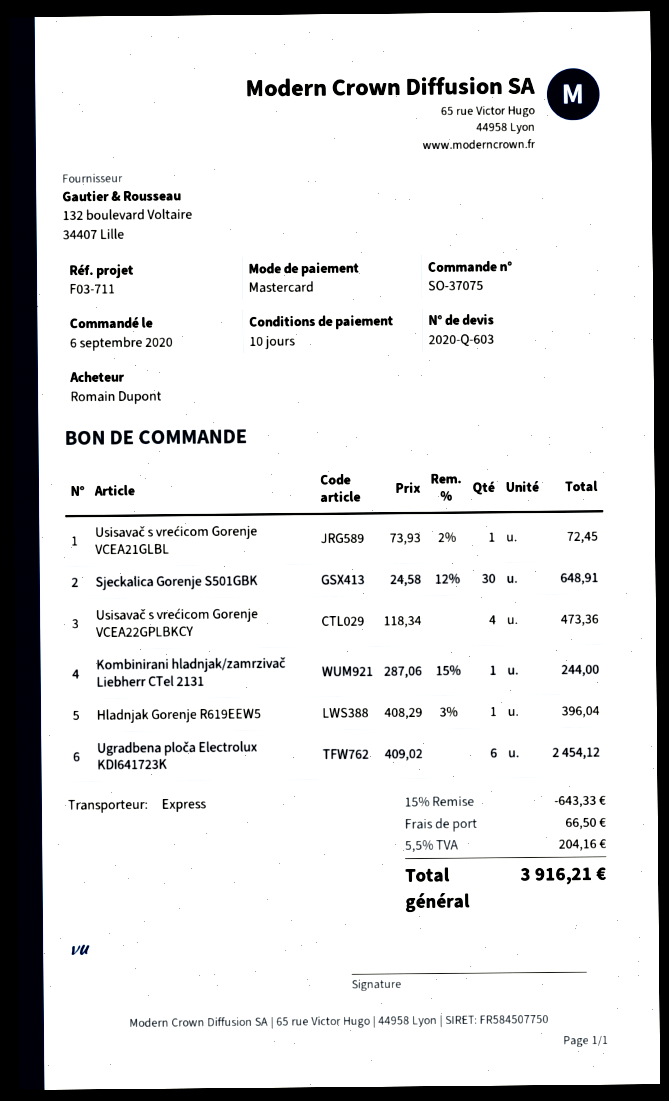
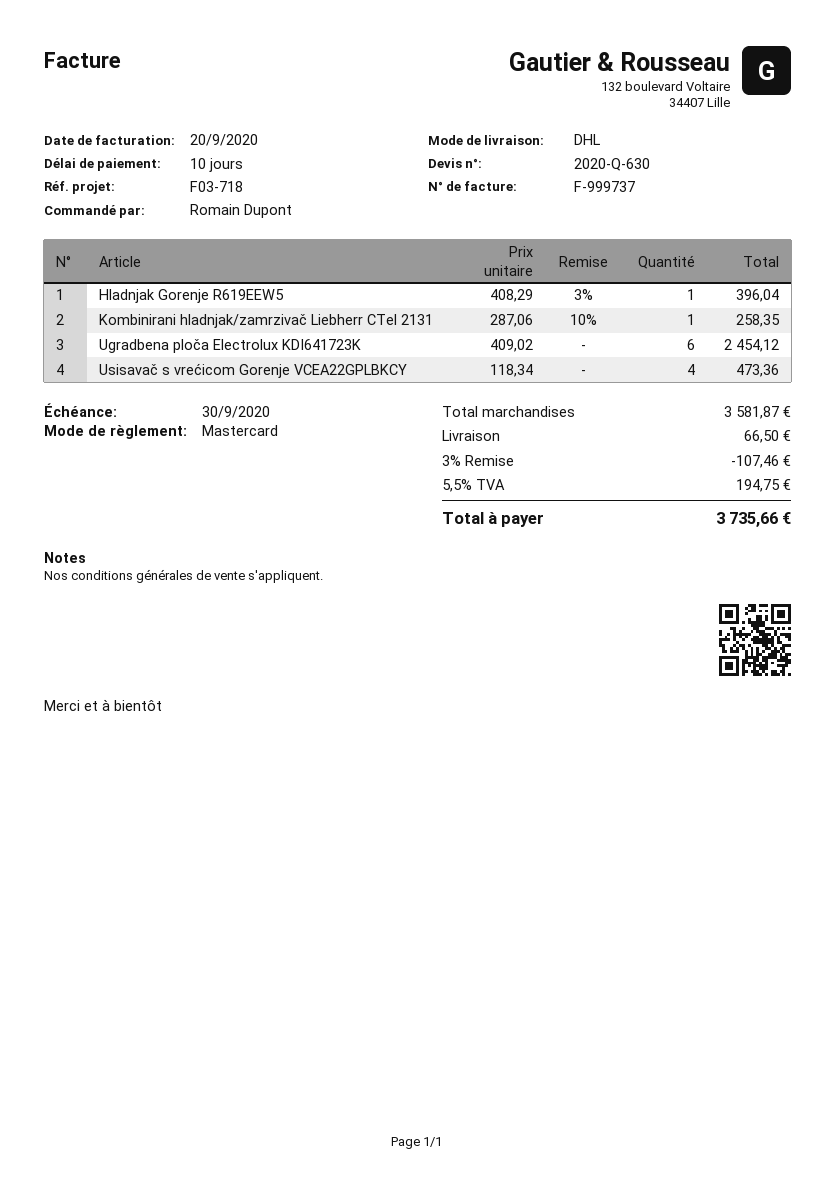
quote number: 2020-Q-603 -> 2020-Q-630
reference: F03-711 -> F03-718
shipping method: express -> DHL
Usisavač s vrećicom Gorenje VCEA21GLBL: 1 x 73.93 - 2% = 72.45 -> none
Sjeckalica Gorenje S501GBK: 30 x 24.58 - 12% = 648.91 -> none
Kombinirani hladnjak/zamrzivač Liebherr CTel 2131: 1 x 287.06 - 15% = 244.00 -> 1 x 287.06 - 10% = 258.35
discount: 15% = 643.33 -> 3% = 107.46
tax: 5.5% = 204.16 -> 5.5% = 194.75
total: 3916.21 -> 3735.66

